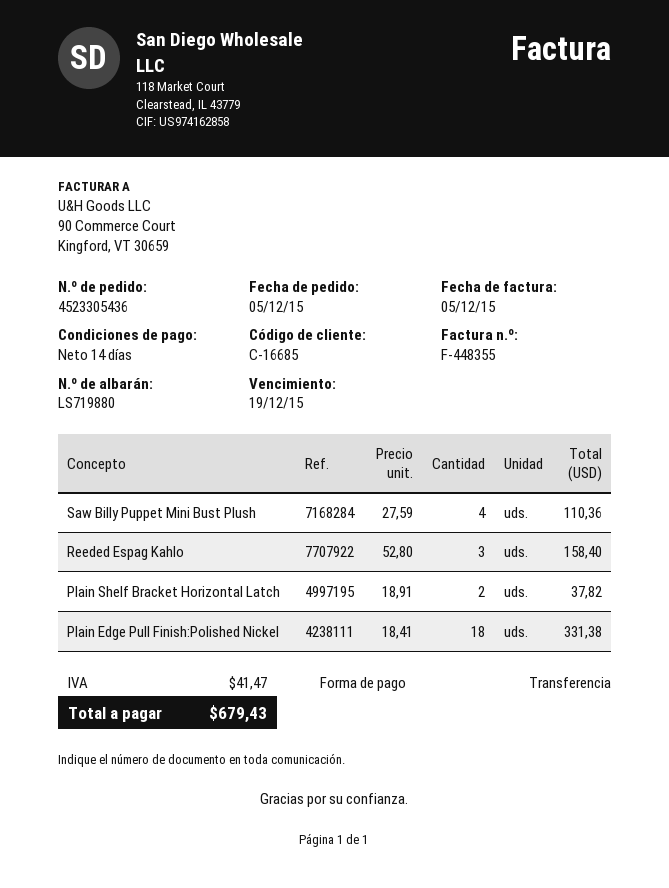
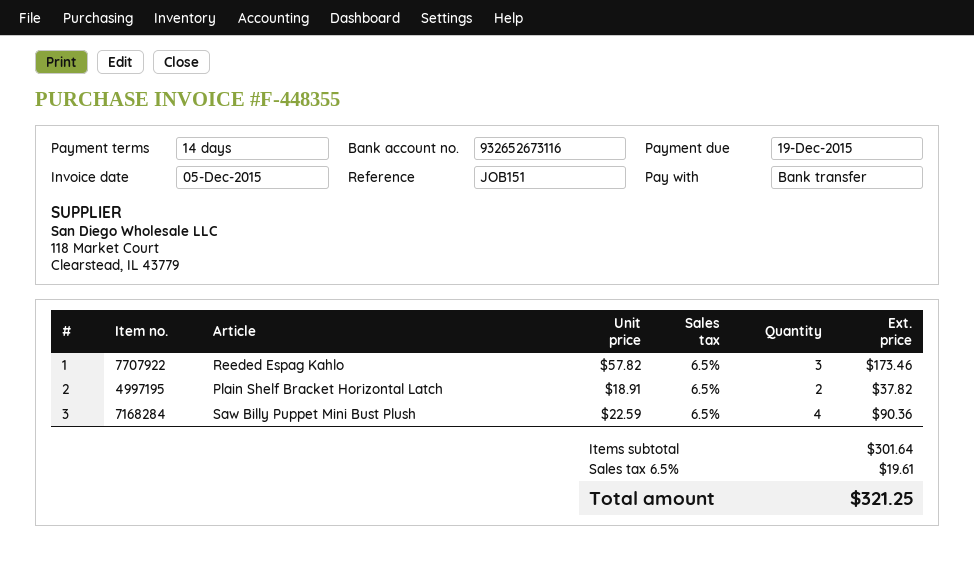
Saw Billy Puppet Mini Bust Plush: 4 x 27.59 = 110.36 -> 4 x 22.59 = 90.36
Reeded Espag Kahlo: 3 x 52.80 = 158.40 -> 3 x 57.82 = 173.46
Plain Edge Pull Finish:Polished Nickel: 18 x 18.41 = 331.38 -> none
tax: 41.47 -> 19.61
total: 679.43 -> 321.25

